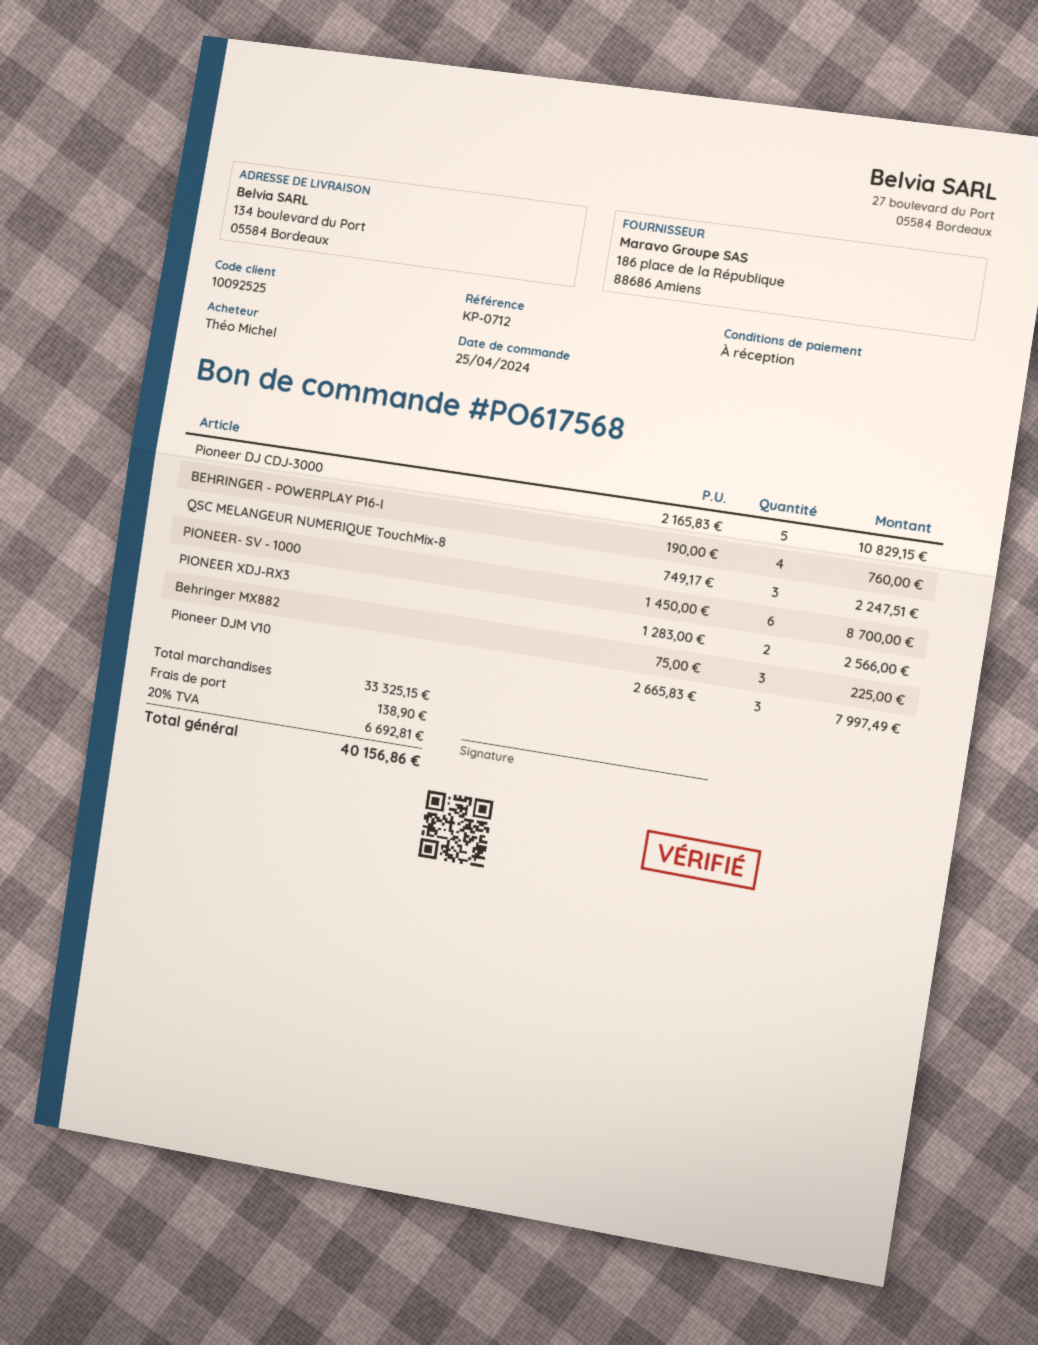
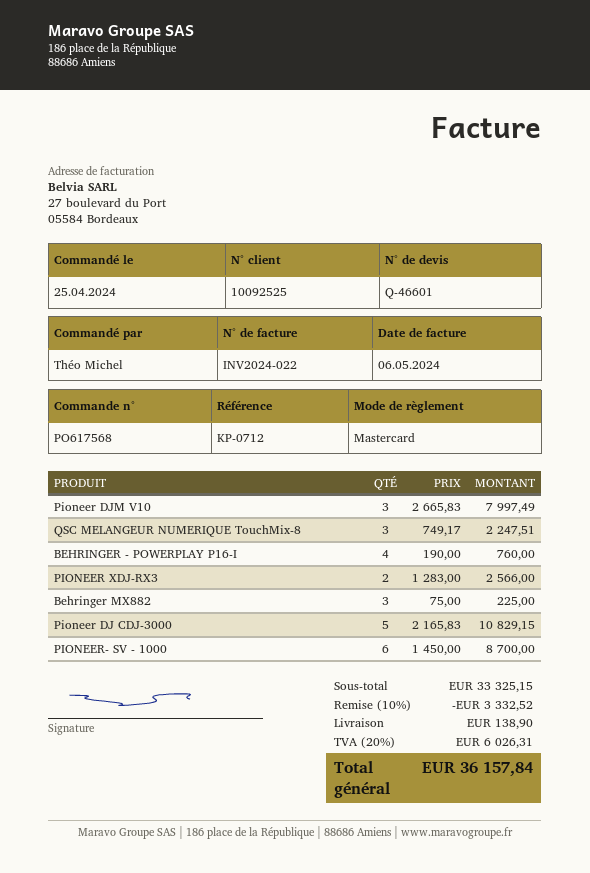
discount: none -> 10% = 3332.52
tax: 20% = 6692.81 -> 20% = 6026.31
total: 40156.86 -> 36157.84

